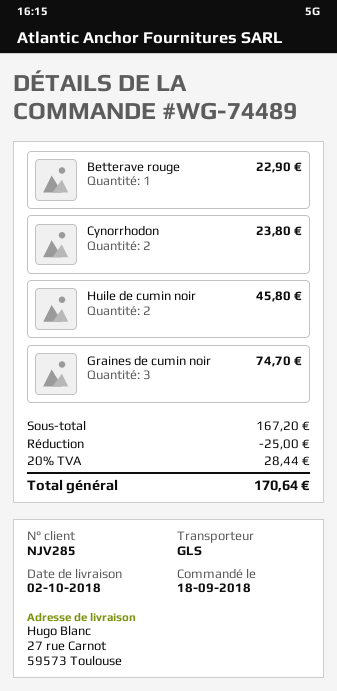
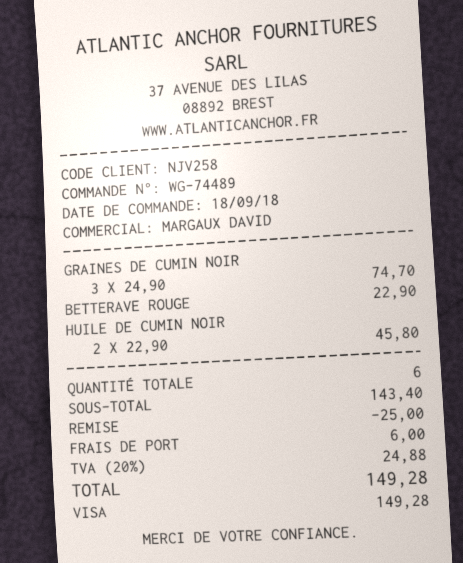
customer number: NJV285 -> NJV258
Cynorrhodon: 2 for 23.80 -> none
subtotal: 167.20 -> 143.40
shipping: none -> 6.00
tax: 20% = 28.44 -> 20% = 24.88
total: 170.64 -> 149.28

